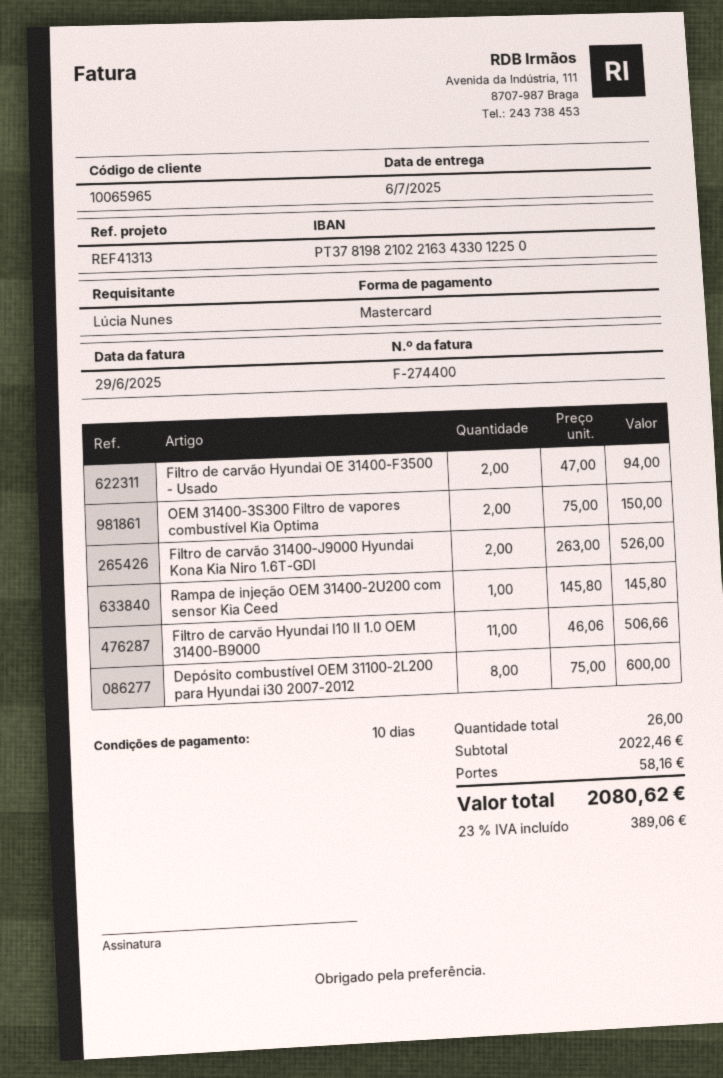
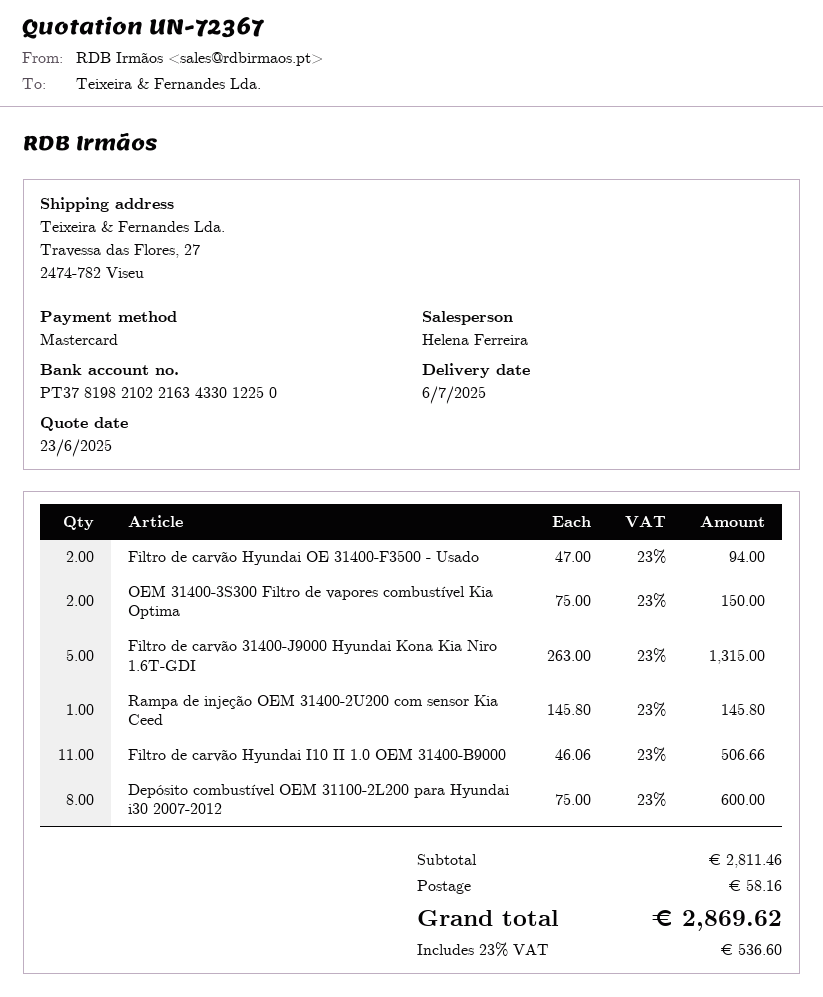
Filtro de carvão 31400-J9000 Hyundai Kona Kia Niro 1.6T-GDI: 2 x 263.00 = 526.00 -> 5 x 263.00 = 1315.00
subtotal: 2022.46 -> 2811.46
tax: 23% = 389.06 -> 23% = 536.60
total: 2080.62 -> 2869.62

